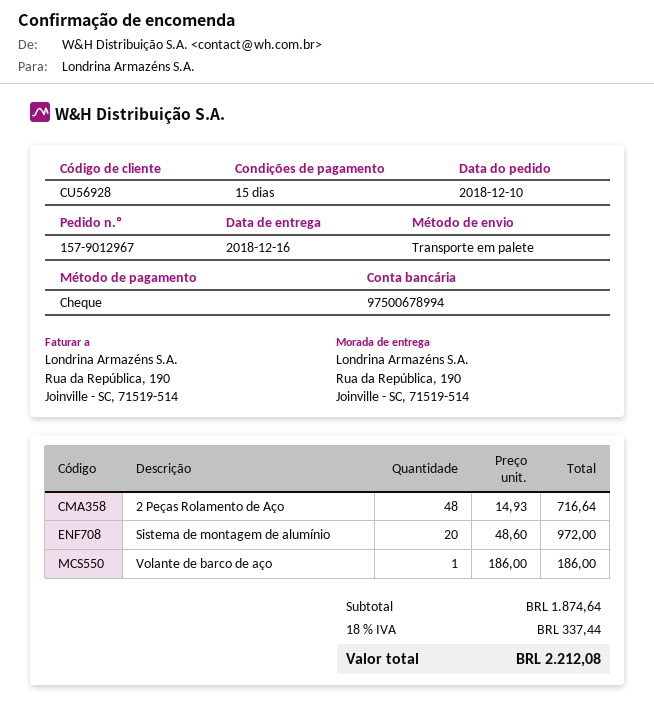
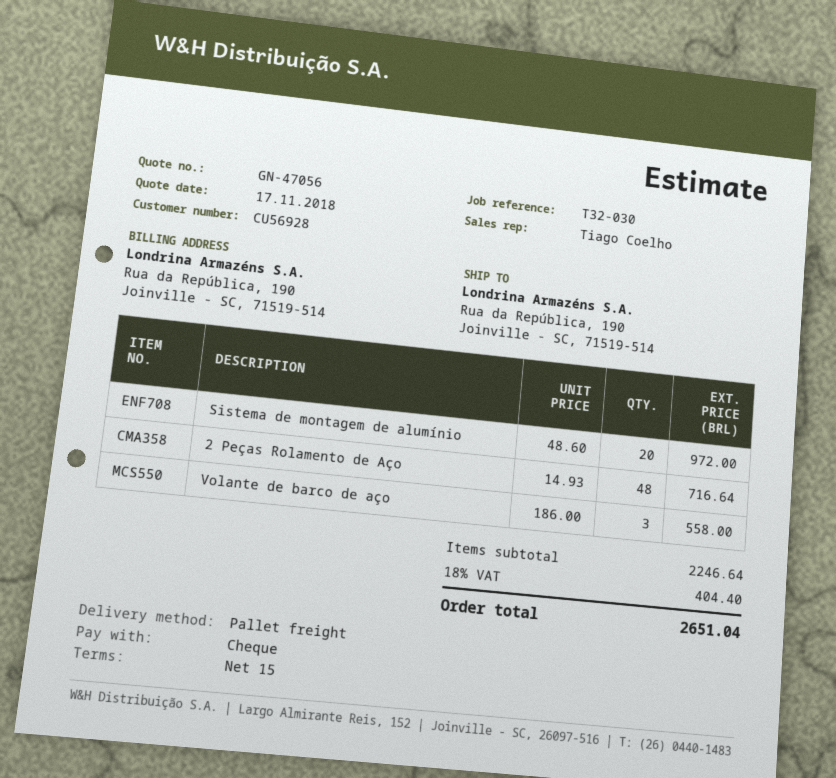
Volante de barco de aço: 1 x 186.00 = 186.00 -> 3 x 186.00 = 558.00
subtotal: 1874.64 -> 2246.64
tax: 18% = 337.44 -> 18% = 404.40
total: 2212.08 -> 2651.04

